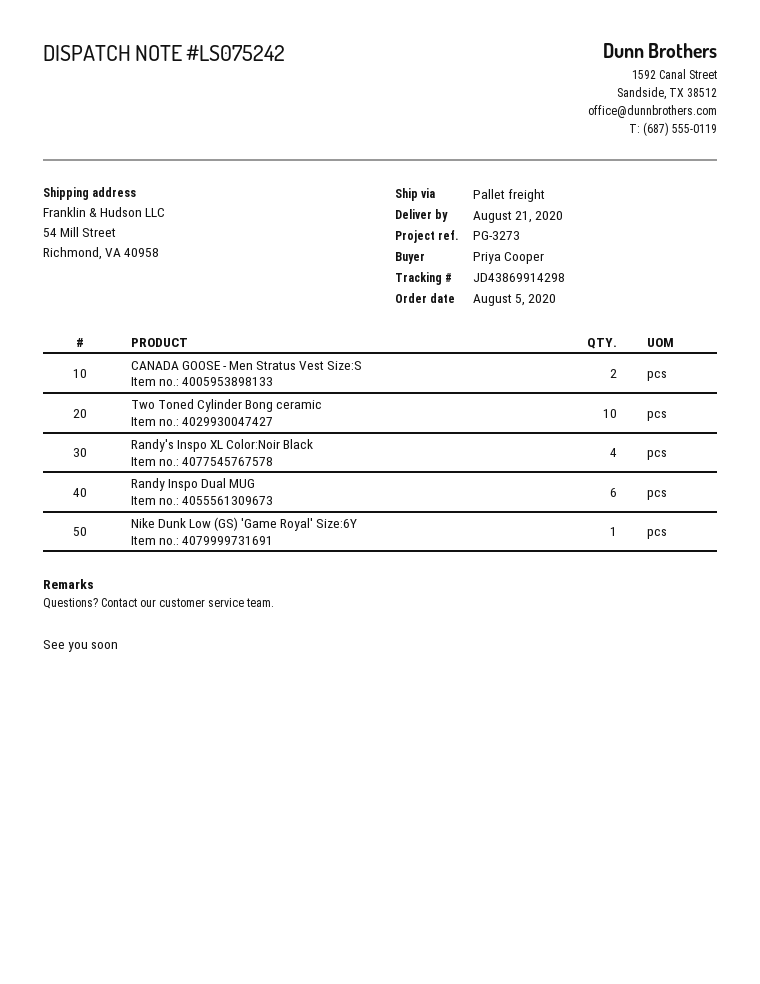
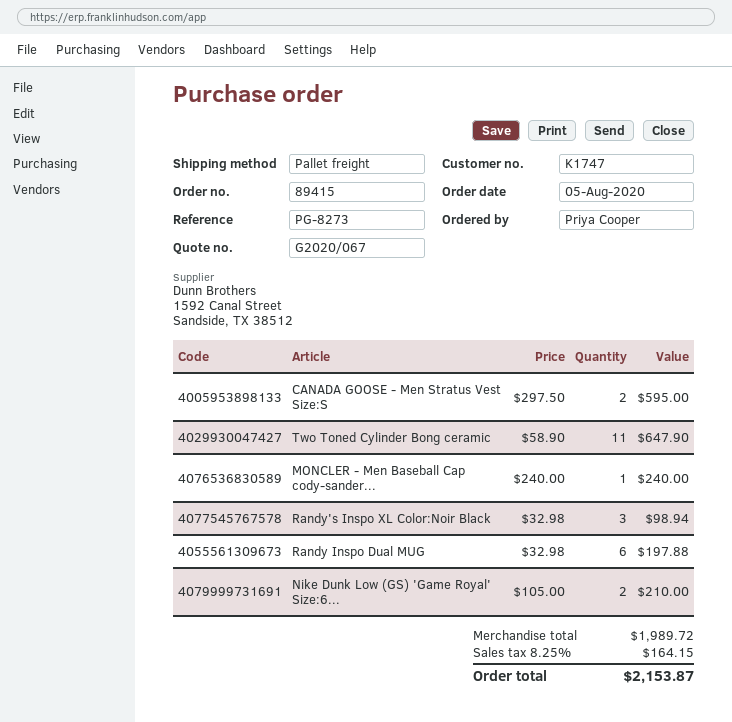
reference: PG-3273 -> PG-8273
Two Toned Cylinder Bong ceramic: 10 -> 11
Randy's Inspo XL Color:Noir Black: 4 -> 3
Nike Dunk Low (GS) 'Game Royal' Size:6Y: 1 -> 2
MONCLER - Men Baseball Cap cody-sander...: none -> 1

